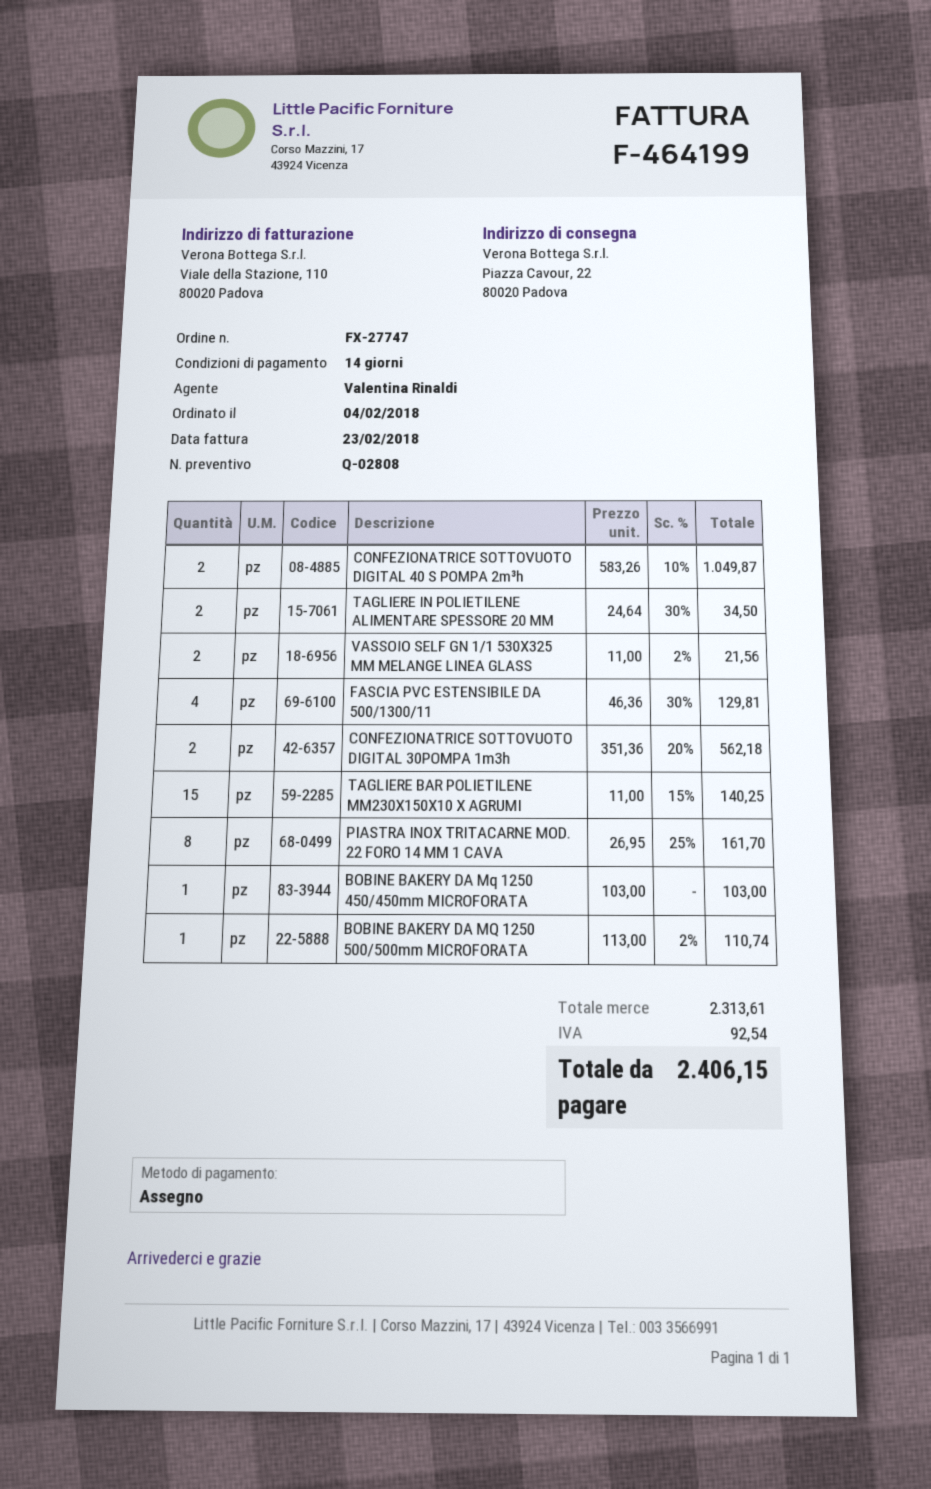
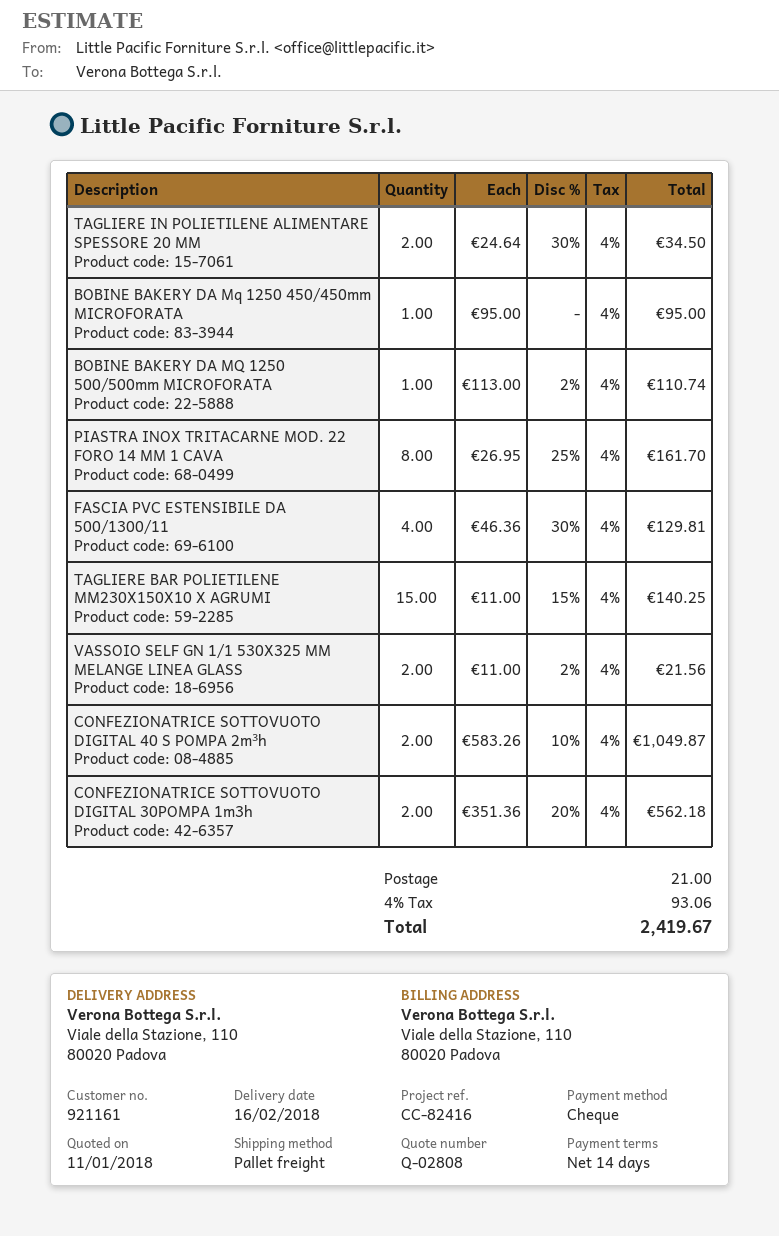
ship to: Piazza Cavour, 22, 80020 Padova -> Viale della Stazione, 110, 80020 Padova
BOBINE BAKERY DA Mq 1250 450/450mm MICROFORATA: 1 x 103.00 = 103.00 -> 1 x 95.00 = 95.00
shipping: none -> 21.00
tax: 92.54 -> 93.06
total: 2406.15 -> 2419.67

